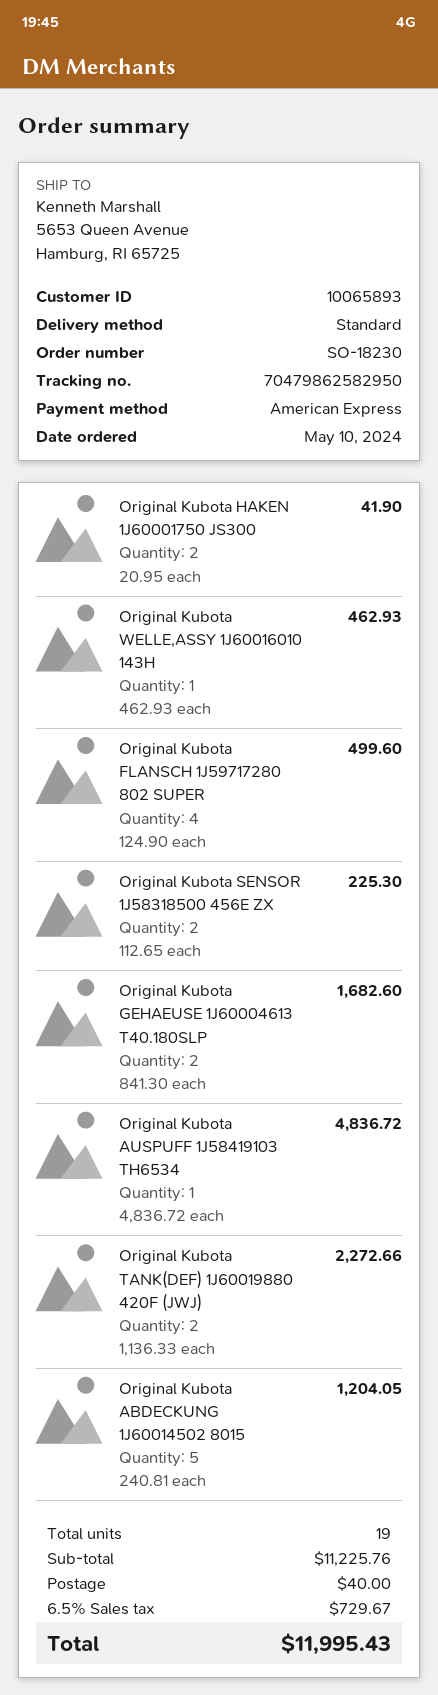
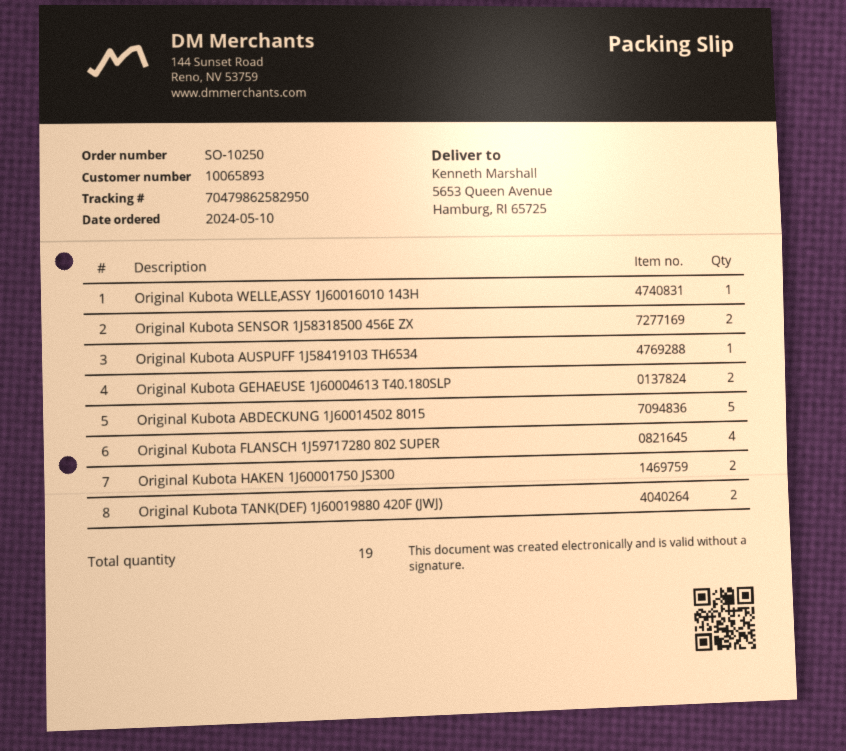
order number: SO-18230 -> SO-10250

